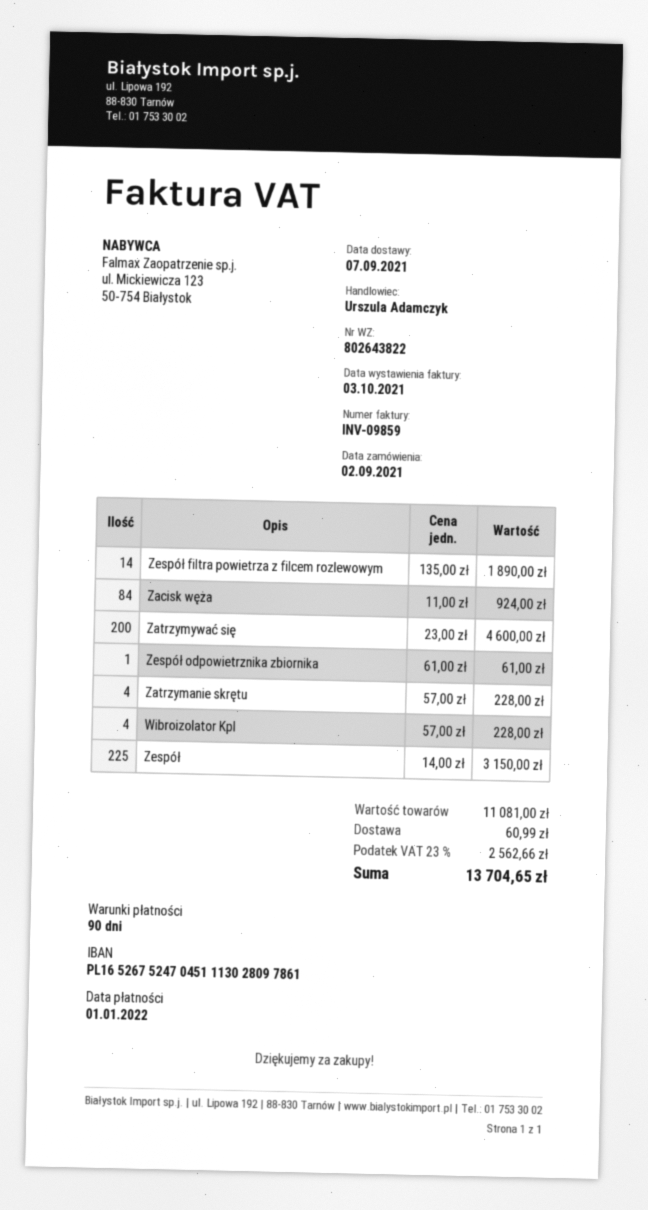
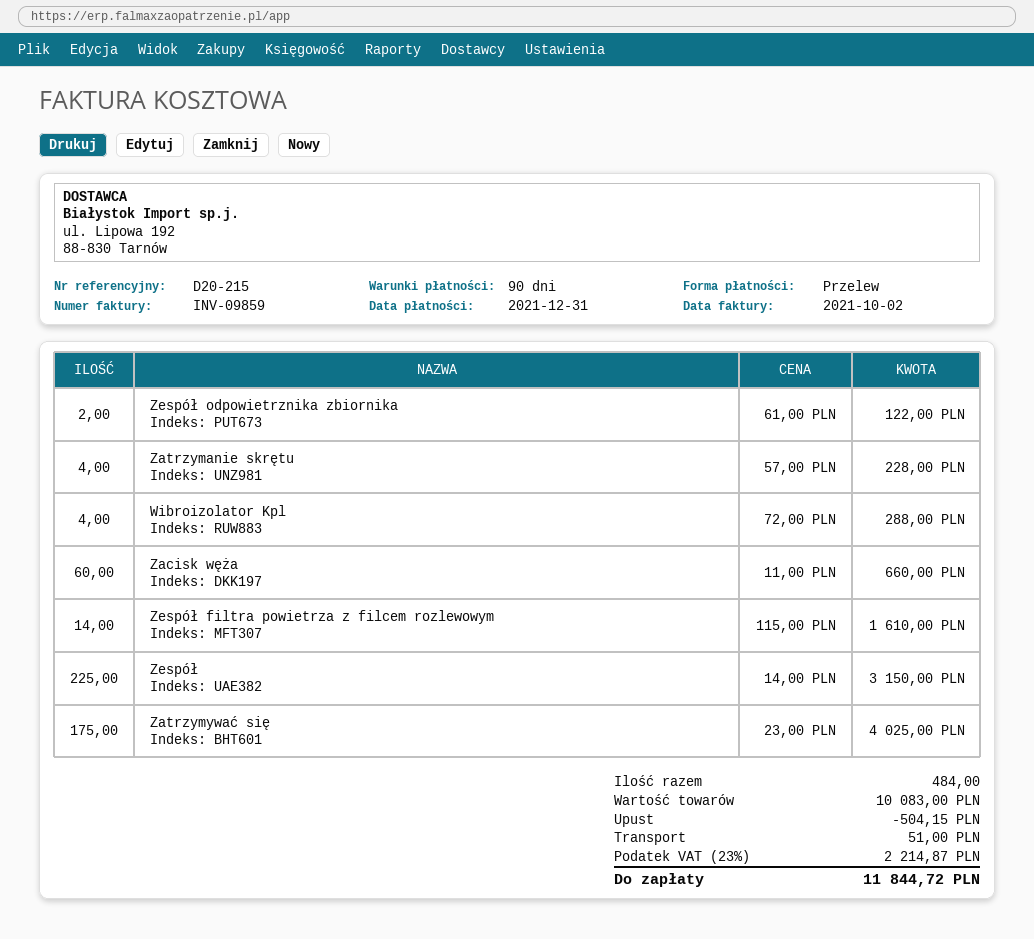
invoice date: 2021-10-03 -> 2021-10-02
due date: 2022-01-01 -> 2021-12-31
Zespół filtra powietrza z filcem rozlewowym: 14 x 135.00 = 1890.00 -> 14 x 115.00 = 1610.00
Zacisk węża: 84 x 11.00 = 924.00 -> 60 x 11.00 = 660.00
Zatrzymywać się: 200 x 23.00 = 4600.00 -> 175 x 23.00 = 4025.00
Zespół odpowietrznika zbiornika: 1 x 61.00 = 61.00 -> 2 x 61.00 = 122.00
Wibroizolator Kpl: 4 x 57.00 = 228.00 -> 4 x 72.00 = 288.00
subtotal: 11081.00 -> 10083.00
discount: none -> 504.15
shipping: 60.99 -> 51.00
tax: 23% = 2562.66 -> 23% = 2214.87
total: 13704.65 -> 11844.72

